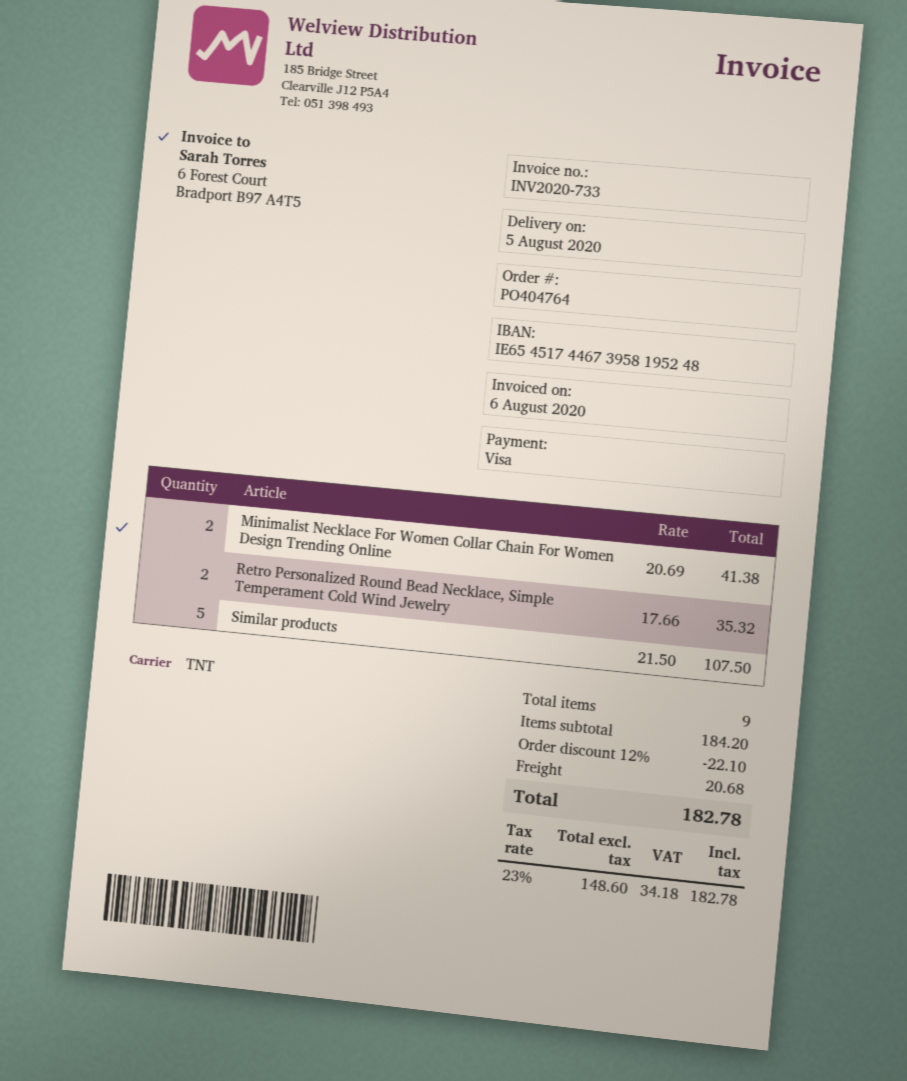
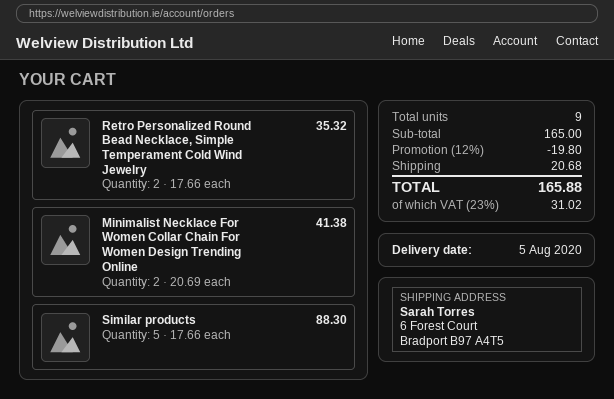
Similar products: 5 x 21.50 = 107.50 -> 5 x 17.66 = 88.30
subtotal: 184.20 -> 165.00
discount: 12% = 22.10 -> 12% = 19.80
tax: 23% = 34.18 -> 23% = 31.02
total: 182.78 -> 165.88

